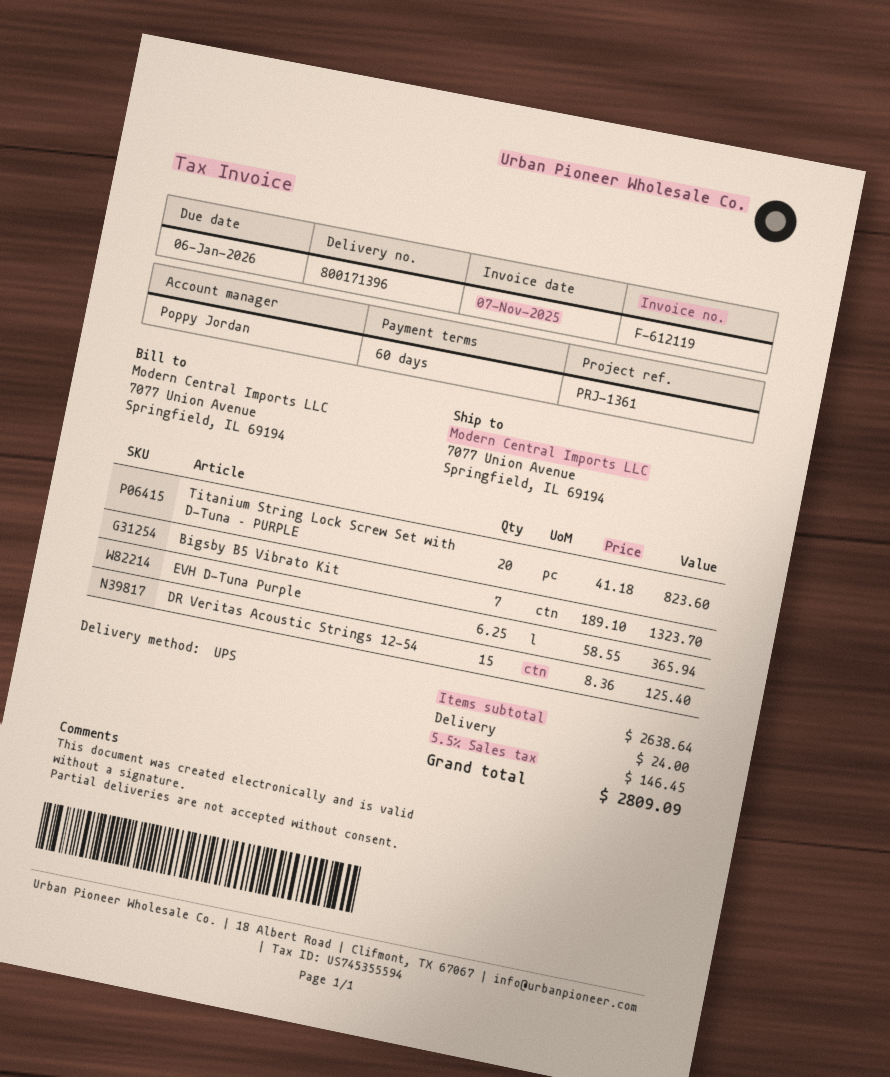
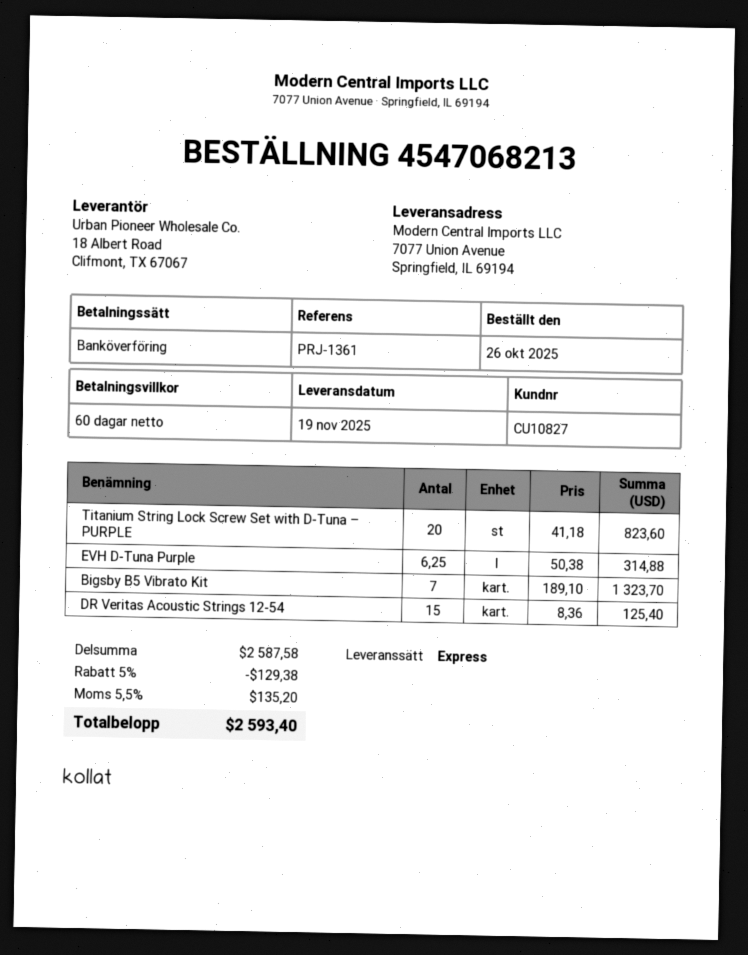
shipping method: UPS -> express
EVH D-Tuna Purple: 6.25 x 58.55 = 365.94 -> 6.25 x 50.38 = 314.88
subtotal: 2638.64 -> 2587.58
discount: none -> 5% = 129.38
shipping: 24.00 -> none
tax: 5.5% = 146.45 -> 5.5% = 135.20
total: 2809.09 -> 2593.40

